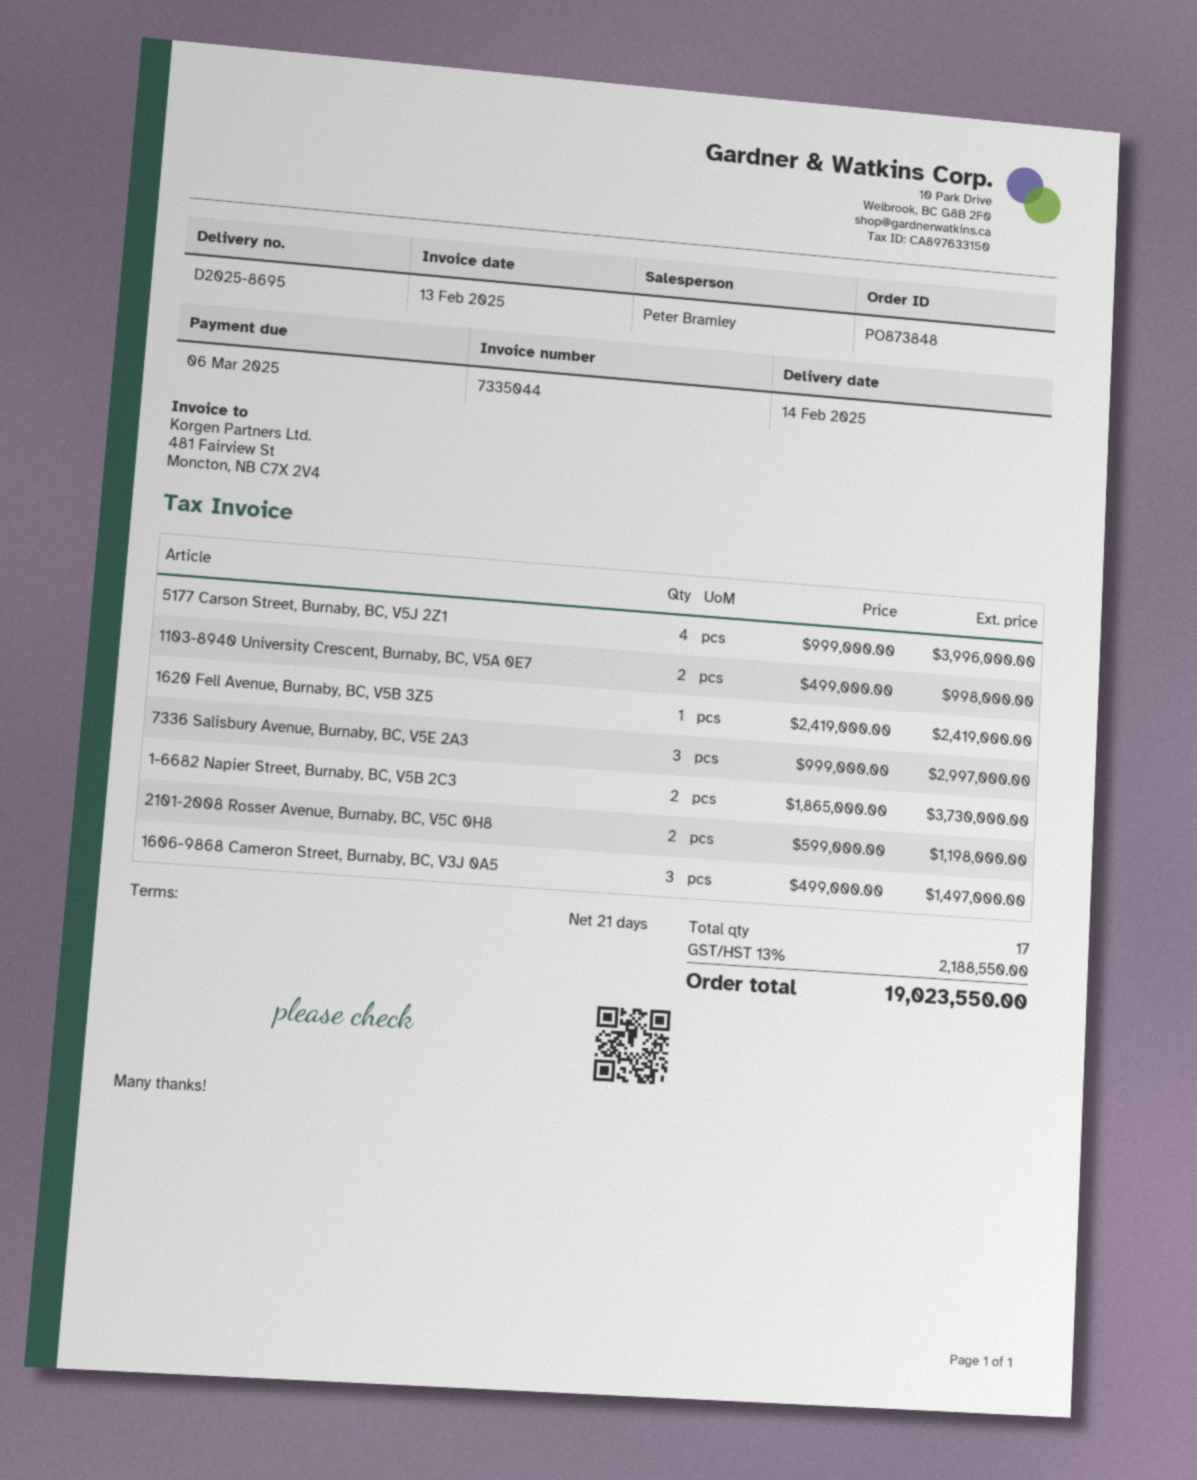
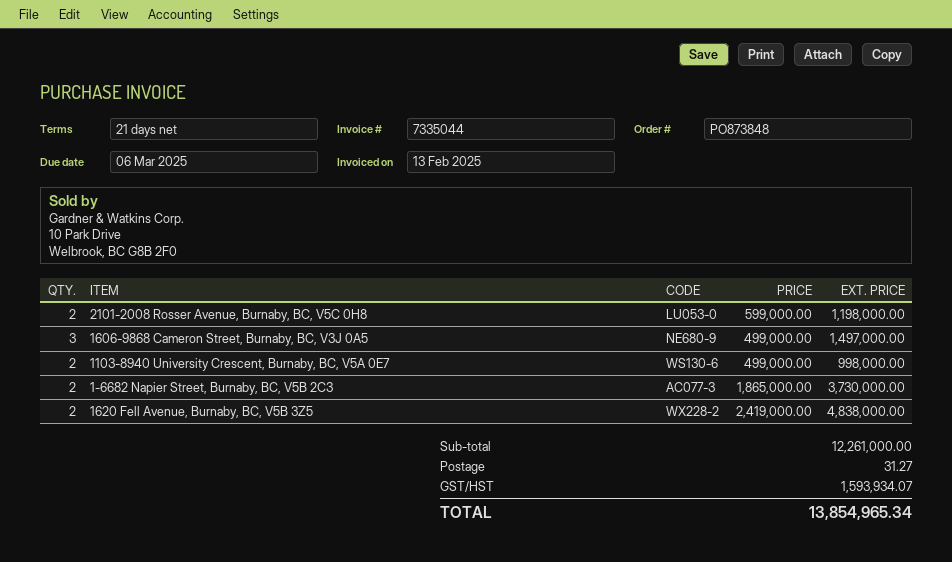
5177 Carson Street, Burnaby, BC, V5J 2Z1: 4 x 999000.00 = 3996000.00 -> none
1620 Fell Avenue, Burnaby, BC, V5B 3Z5: 1 x 2419000.00 = 2419000.00 -> 2 x 2419000.00 = 4838000.00
7336 Salisbury Avenue, Burnaby, BC, V5E 2A3: 3 x 999000.00 = 2997000.00 -> none
shipping: none -> 31.27
tax: 2188550.00 -> 1593934.07
total: 19023550.00 -> 13854965.34

